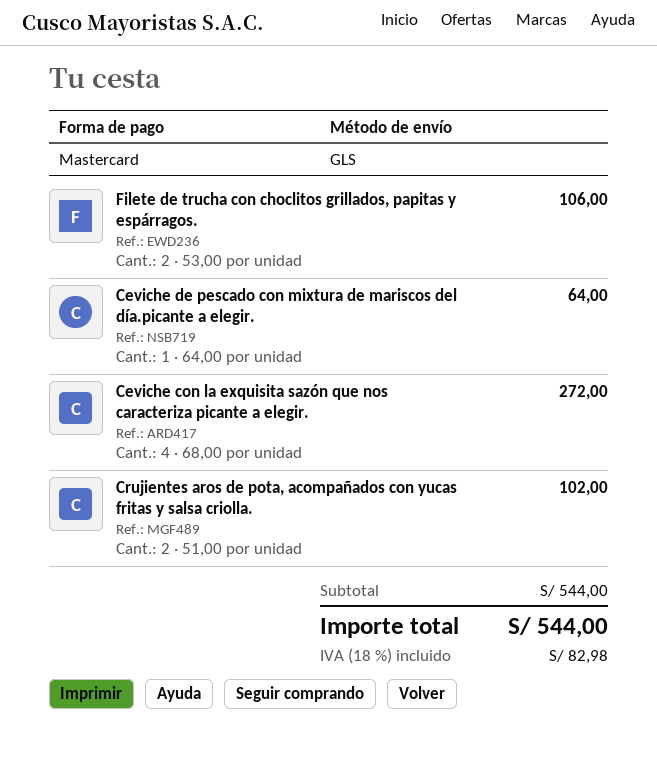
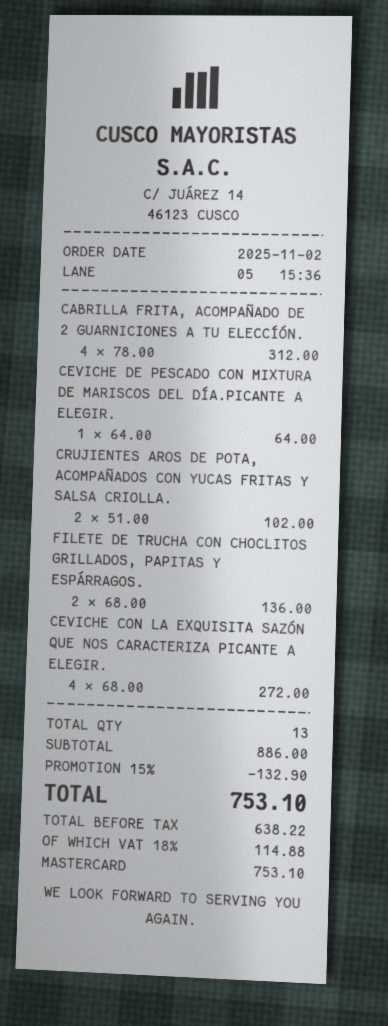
Filete de trucha con choclitos grillados, papitas y espárragos.: 2 x 53.00 = 106.00 -> 2 x 68.00 = 136.00
CABRILLA FRITA, ACOMPAÑADO DE 2 GUARNICIONES A TU ELECCÍÓN.: none -> 4 x 78.00 = 312.00
subtotal: 544.00 -> 886.00
discount: none -> 15% = 132.90
tax: 18% = 82.98 -> 18% = 114.88
total: 544.00 -> 753.10

